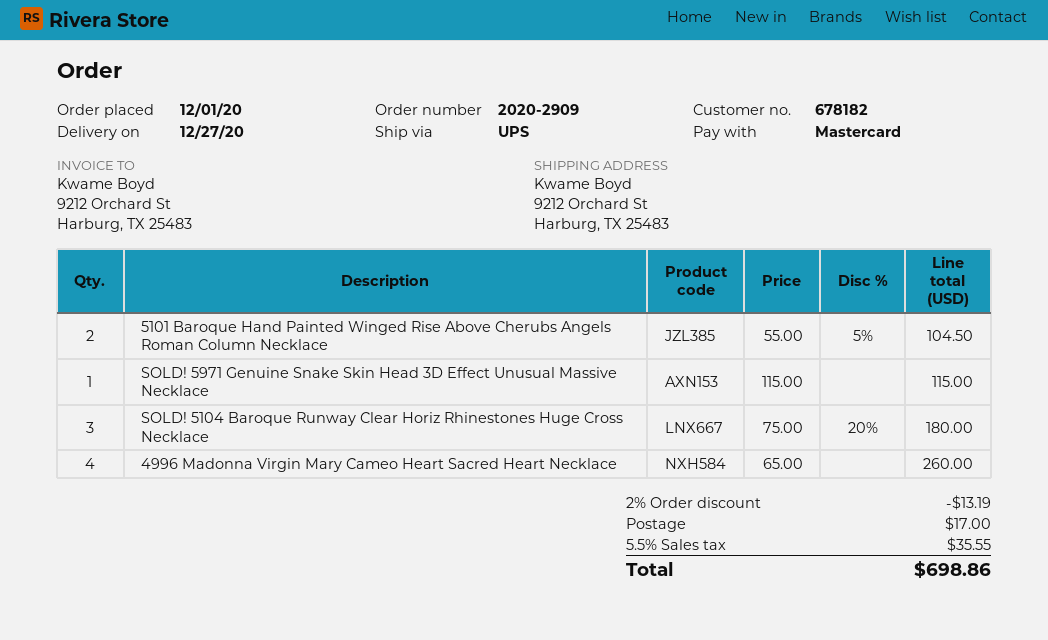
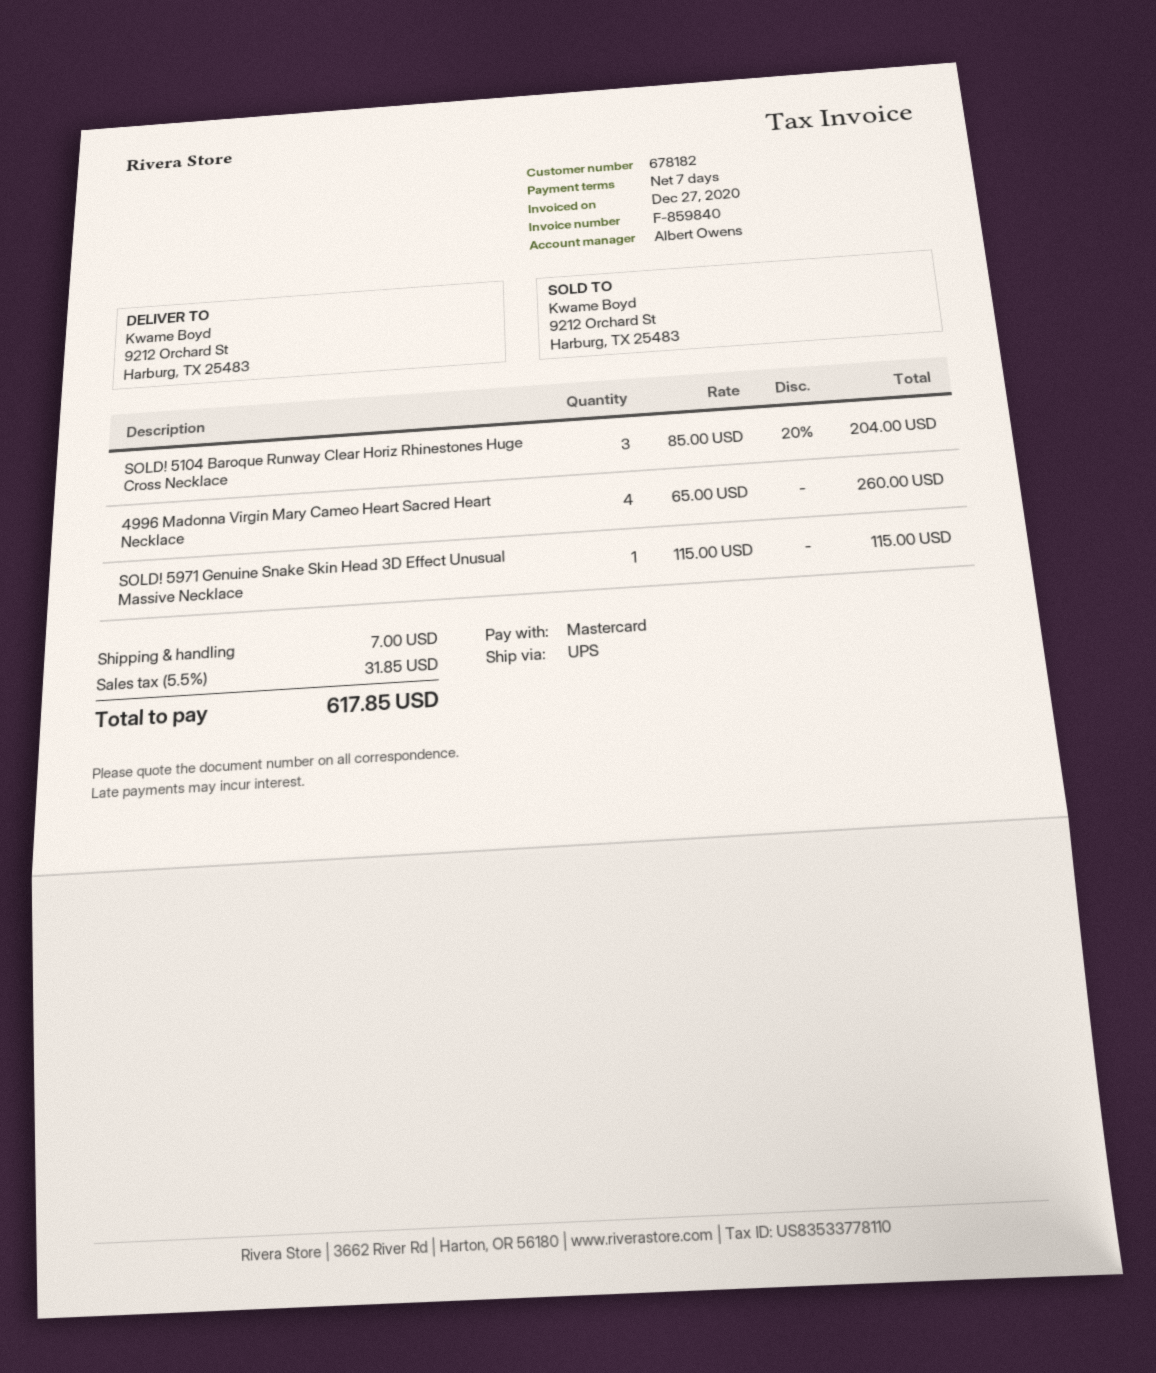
5101 Baroque Hand Painted Winged Rise Above Cherubs Angels Roman Column Necklace: 2 x 55.00 - 5% = 104.50 -> none
SOLD! 5104 Baroque Runway Clear Horiz Rhinestones Huge Cross Necklace: 3 x 75.00 - 20% = 180.00 -> 3 x 85.00 - 20% = 204.00
discount: 2% = 13.19 -> none
shipping: 17.00 -> 7.00
tax: 5.5% = 35.55 -> 5.5% = 31.85
total: 698.86 -> 617.85

